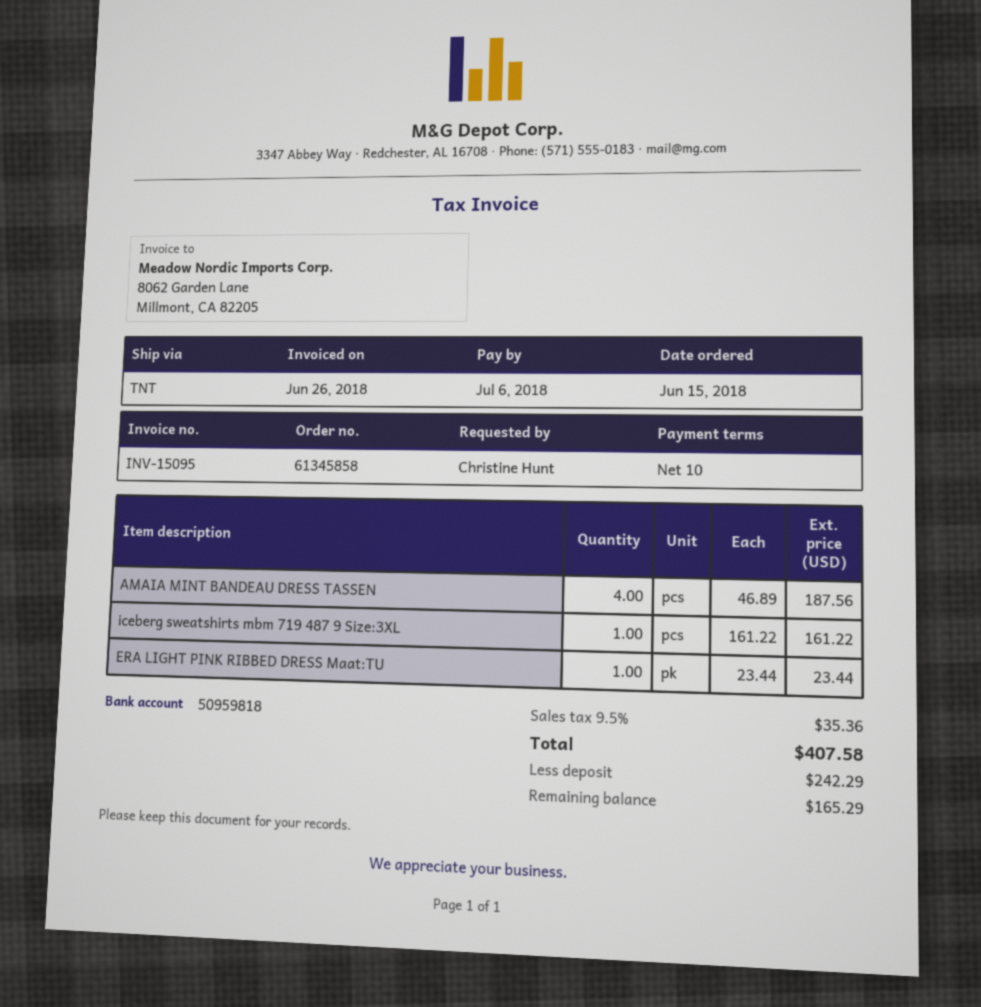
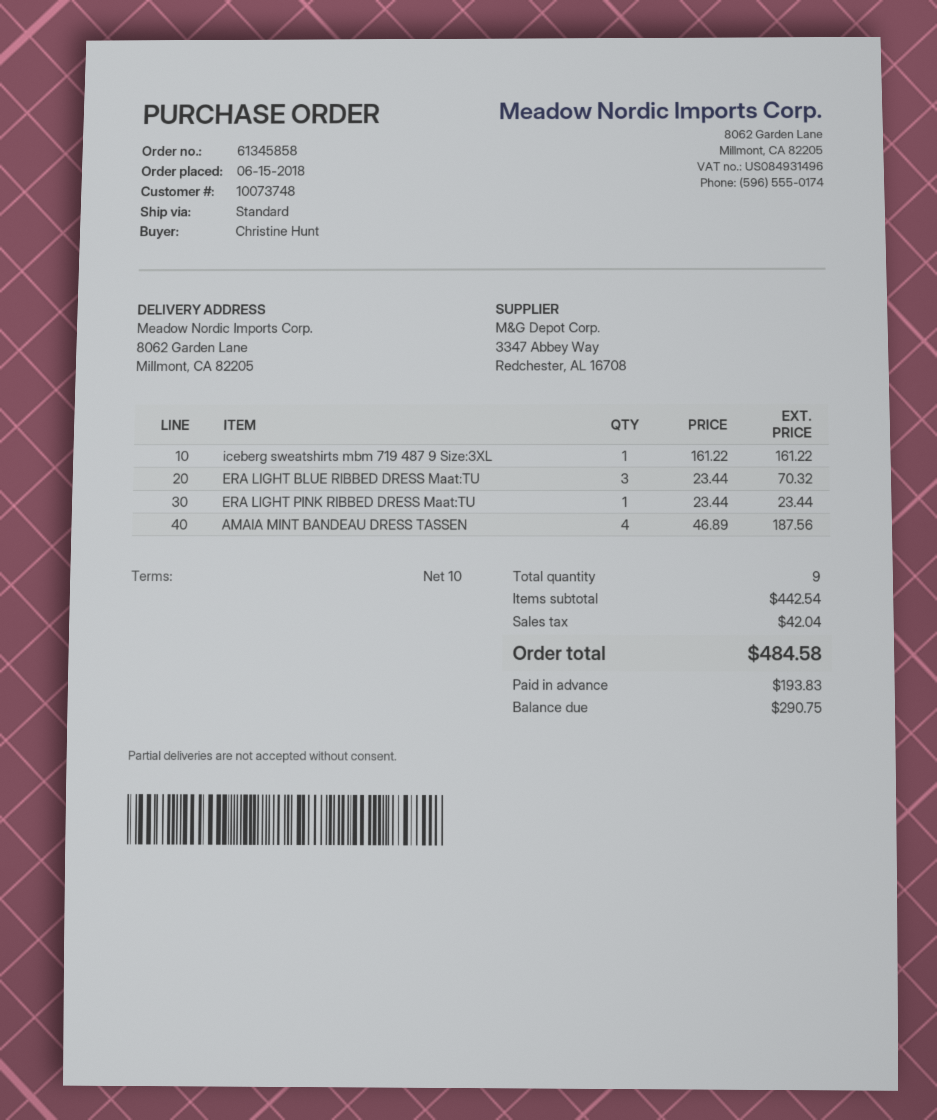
shipping method: TNT -> standard
ERA LIGHT BLUE RIBBED DRESS Maat:TU: none -> 3 x 23.44 = 70.32
tax: 35.36 -> 42.04
total: 407.58 -> 484.58
deposit: 242.29 -> 193.83
balance: 165.29 -> 290.75

